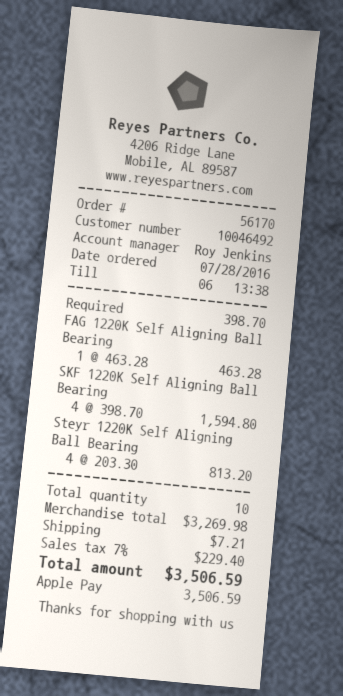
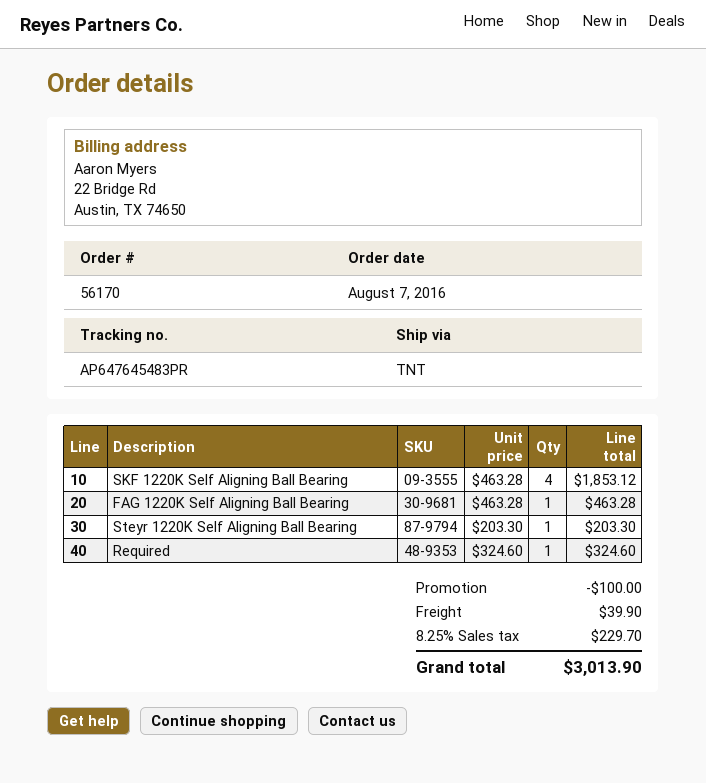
order date: 2016-07-28 -> 2016-08-07
Required: 1 x 398.70 = 398.70 -> 1 x 324.60 = 324.60
SKF 1220K Self Aligning Ball Bearing: 4 x 398.70 = 1594.80 -> 4 x 463.28 = 1853.12
Steyr 1220K Self Aligning Ball Bearing: 4 x 203.30 = 813.20 -> 1 x 203.30 = 203.30
discount: none -> 100.00
shipping: 7.21 -> 39.90
tax: 7% = 229.40 -> 8.25% = 229.70
total: 3506.59 -> 3013.90

